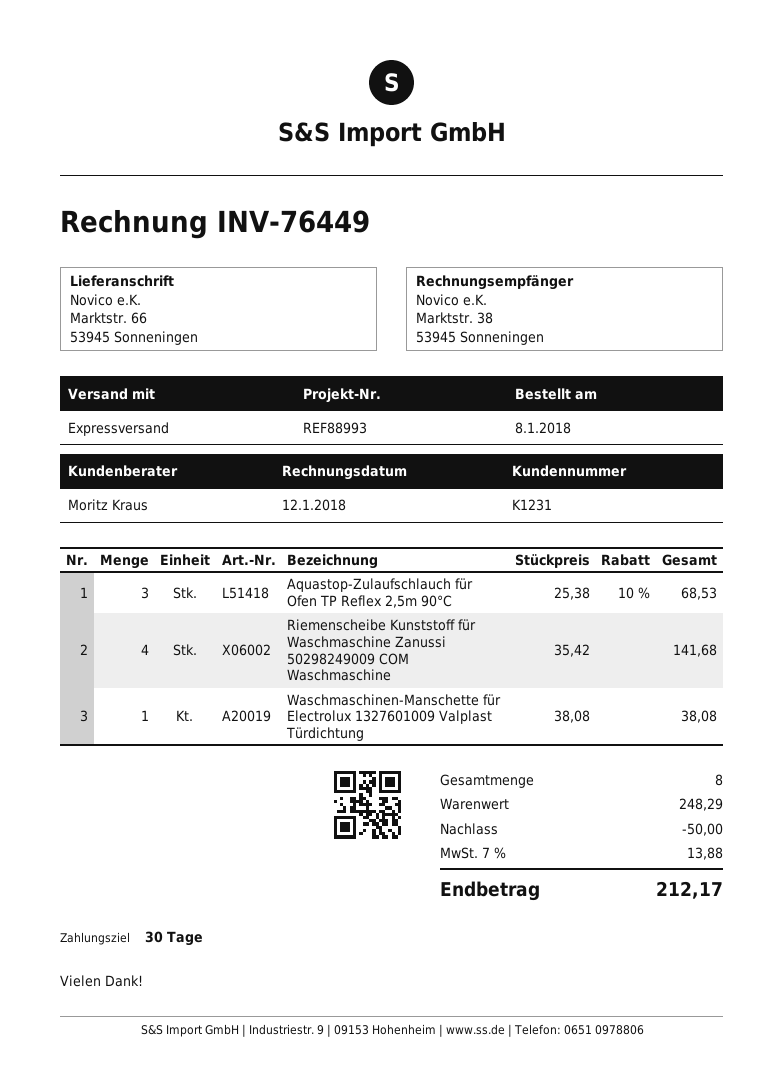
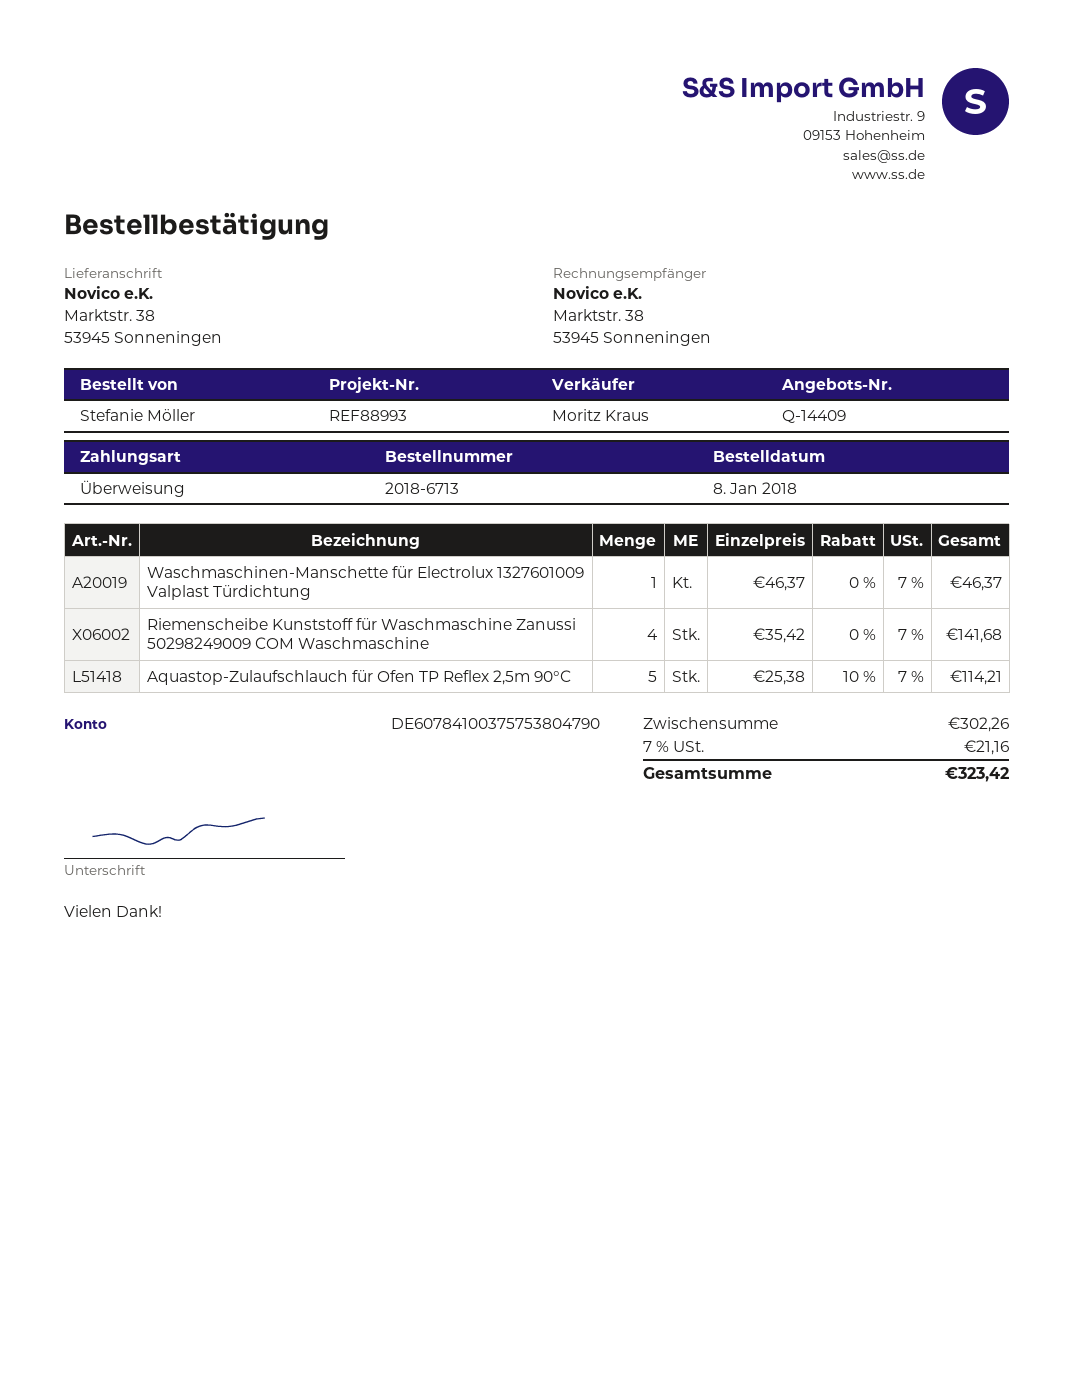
ship to: Marktstr. 66, 53945 Sonneningen -> Marktstr. 38, 53945 Sonneningen
Aquastop-Zulaufschlauch für Ofen TP Reflex 2,5m 90°C: 3 x 25.38 - 10% = 68.53 -> 5 x 25.38 - 10% = 114.21
Waschmaschinen-Manschette für Electrolux 1327601009 Valplast Türdichtung: 1 x 38.08 = 38.08 -> 1 x 46.37 = 46.37
subtotal: 248.29 -> 302.26
discount: 50.00 -> none
tax: 7% = 13.88 -> 7% = 21.16
total: 212.17 -> 323.42

